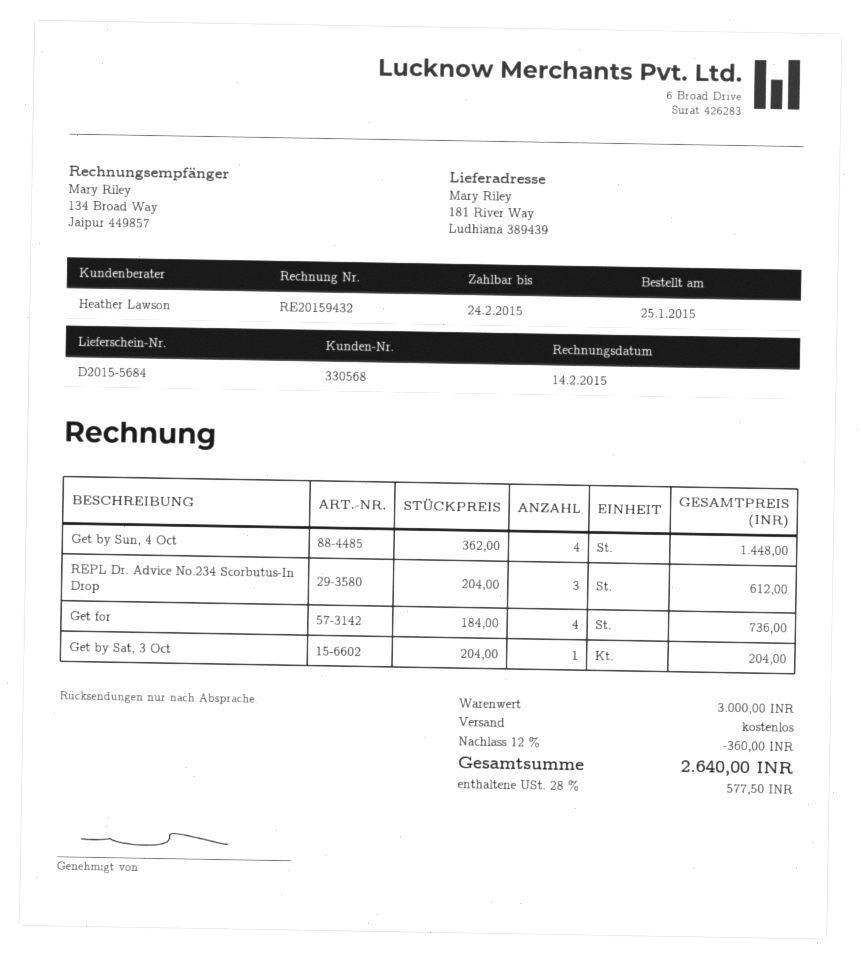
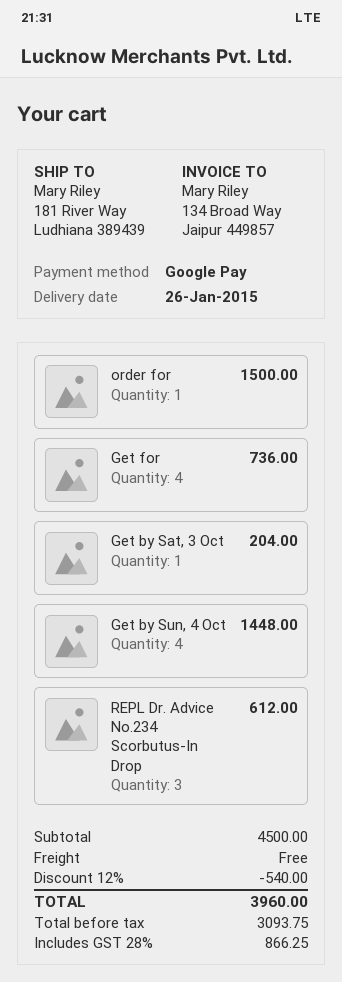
order for: none -> 1 for 1500.00
subtotal: 3000.00 -> 4500.00
discount: 12% = 360.00 -> 12% = 540.00
tax: 28% = 577.50 -> 28% = 866.25
total: 2640.00 -> 3960.00

